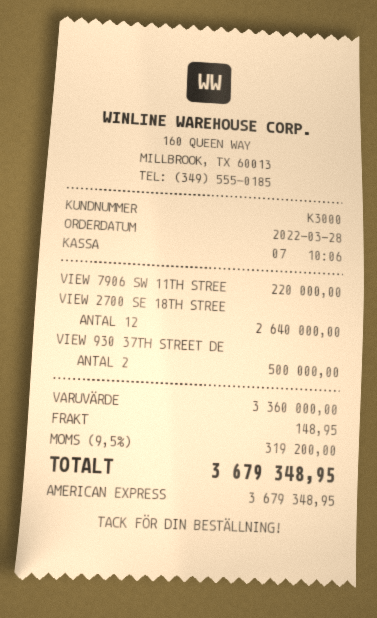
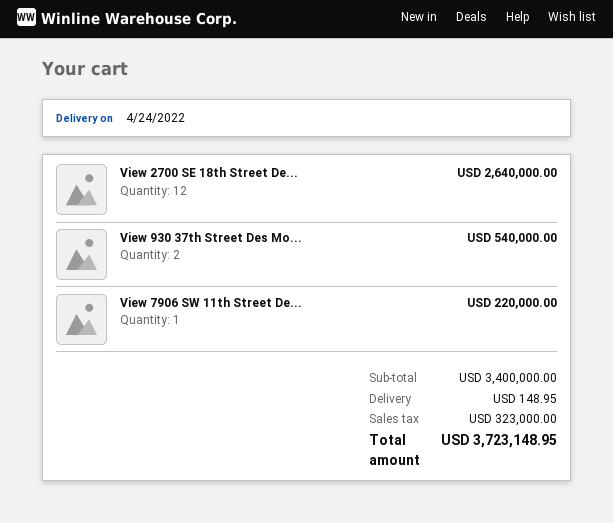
VIEW 930 37TH STREET DE: 2 for 500000.00 -> 2 for 540000.00
subtotal: 3360000.00 -> 3400000.00
tax: 319200.00 -> 323000.00
total: 3679348.95 -> 3723148.95

